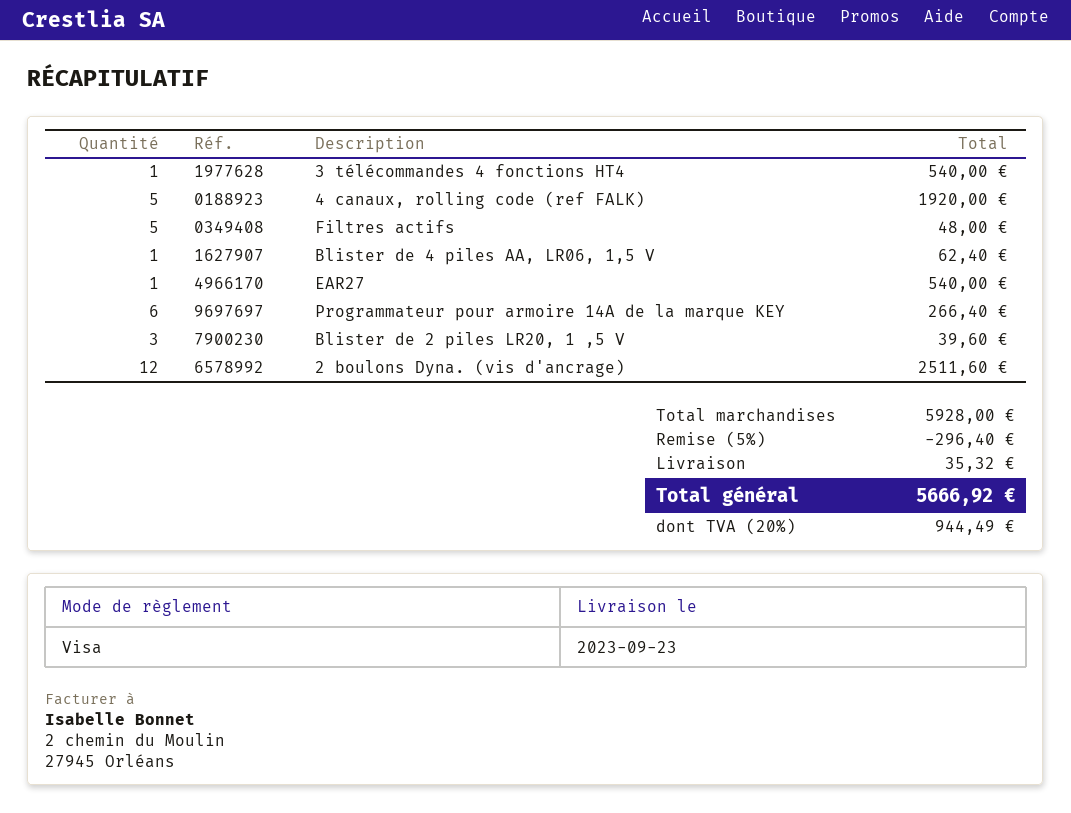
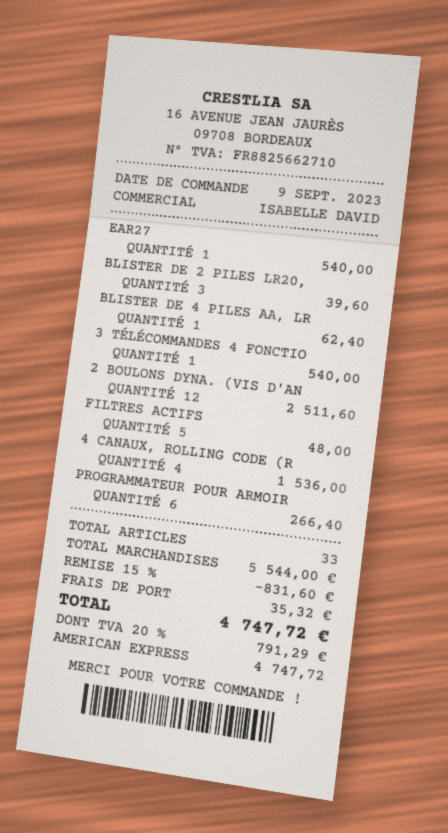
payment method: Visa -> American Express
4 canaux, rolling code (ref FALK): 5 for 1920.00 -> 4 for 1536.00
subtotal: 5928.00 -> 5544.00
discount: 5% = 296.40 -> 15% = 831.60
tax: 20% = 944.49 -> 20% = 791.29
total: 5666.92 -> 4747.72

